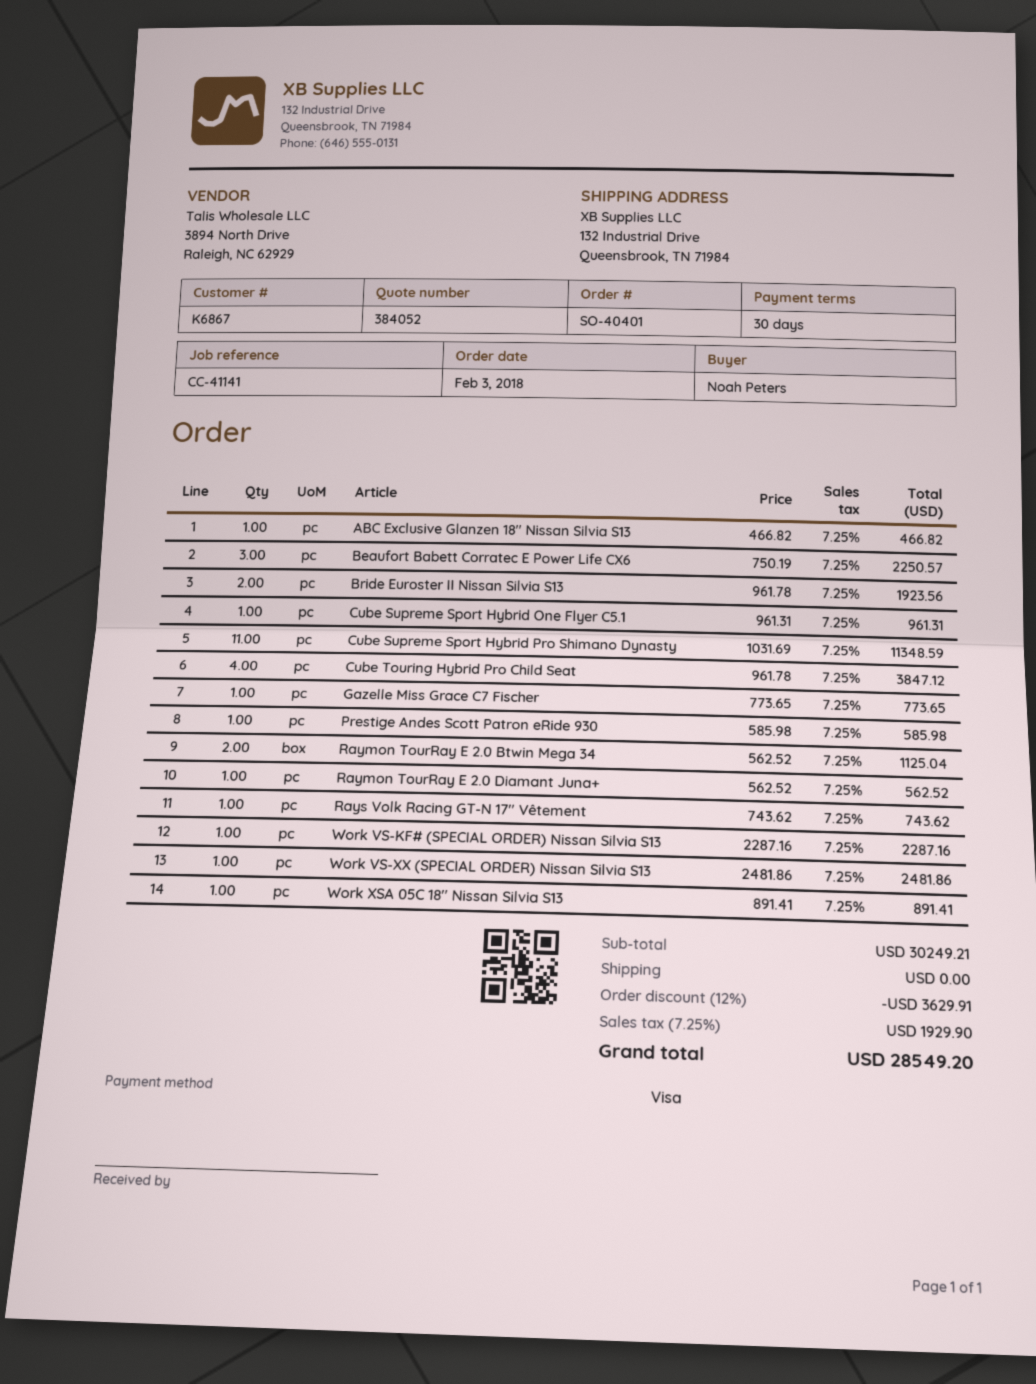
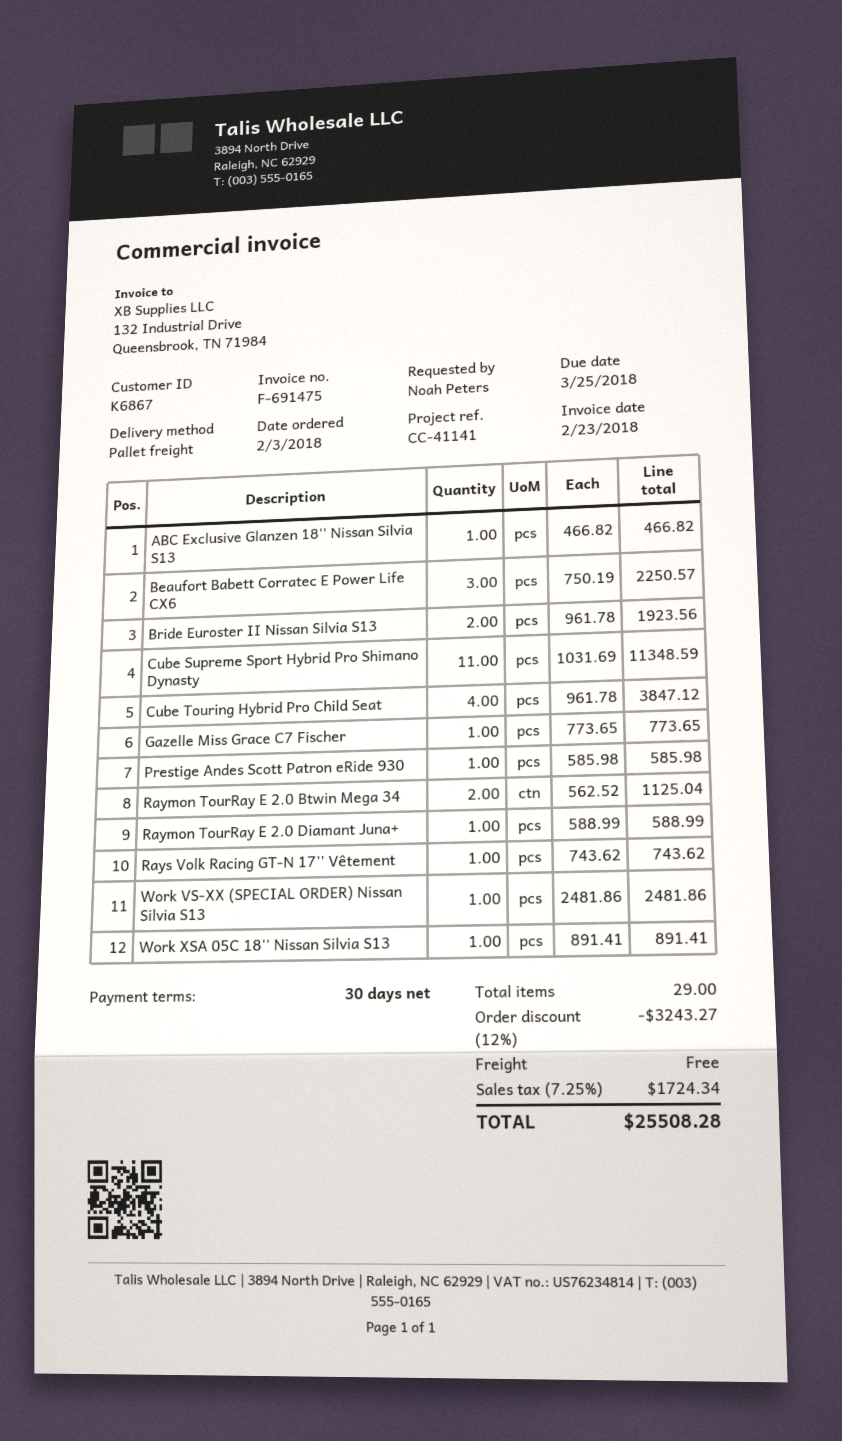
Cube Supreme Sport Hybrid One Flyer C5.1: 1 x 961.31 = 961.31 -> none
Raymon TourRay E 2.0 Diamant Juna+: 1 x 562.52 = 562.52 -> 1 x 588.99 = 588.99
Work VS-KF# (SPECIAL ORDER) Nissan Silvia S13: 1 x 2287.16 = 2287.16 -> none
discount: 12% = 3629.91 -> 12% = 3243.27
tax: 7.25% = 1929.90 -> 7.25% = 1724.34
total: 28549.20 -> 25508.28

